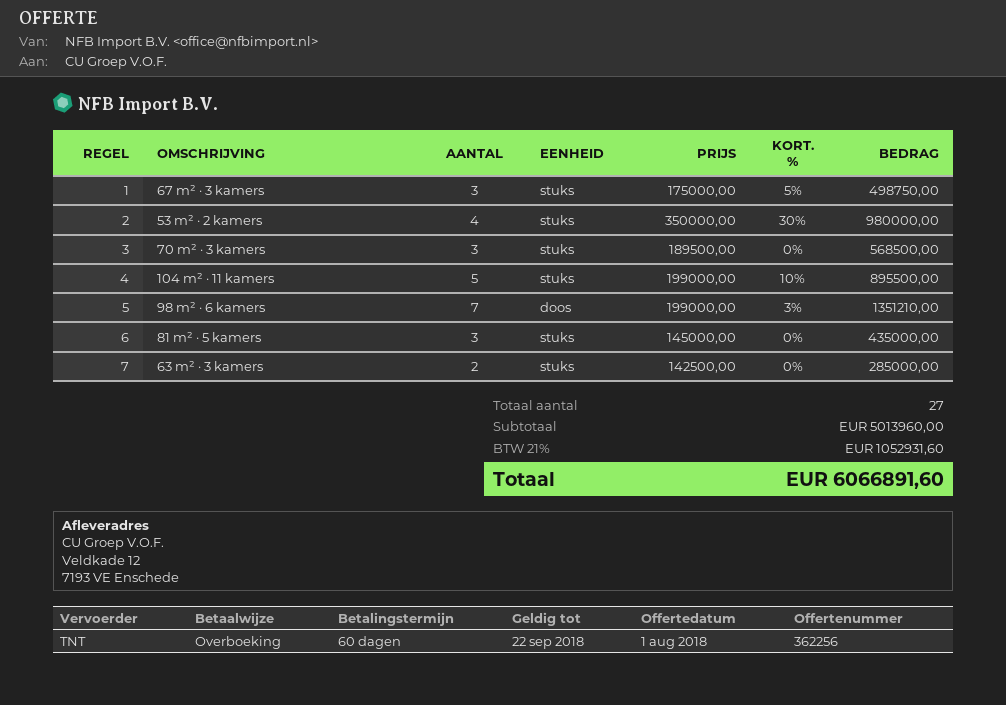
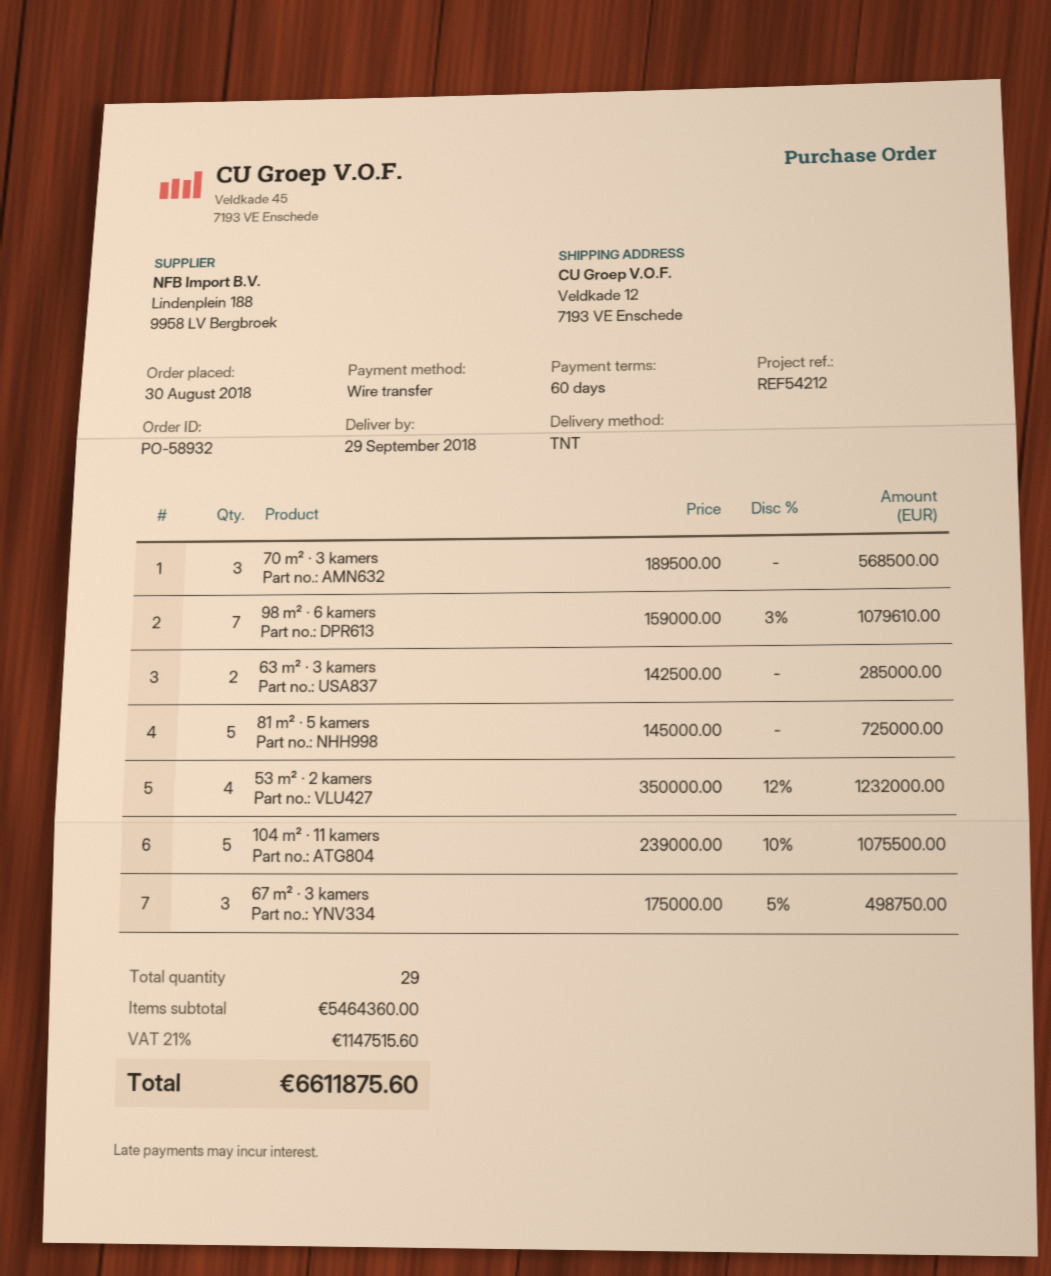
53 m² · 2 kamers: 4 x 350000.00 - 30% = 980000.00 -> 4 x 350000.00 - 12% = 1232000.00
104 m² · 11 kamers: 5 x 199000.00 - 10% = 895500.00 -> 5 x 239000.00 - 10% = 1075500.00
98 m² · 6 kamers: 7 x 199000.00 - 3% = 1351210.00 -> 7 x 159000.00 - 3% = 1079610.00
81 m² · 5 kamers: 3 x 145000.00 = 435000.00 -> 5 x 145000.00 = 725000.00
total quantity: 27 -> 29
subtotal: 5013960.00 -> 5464360.00
tax: 21% = 1052931.60 -> 21% = 1147515.60
total: 6066891.60 -> 6611875.60

